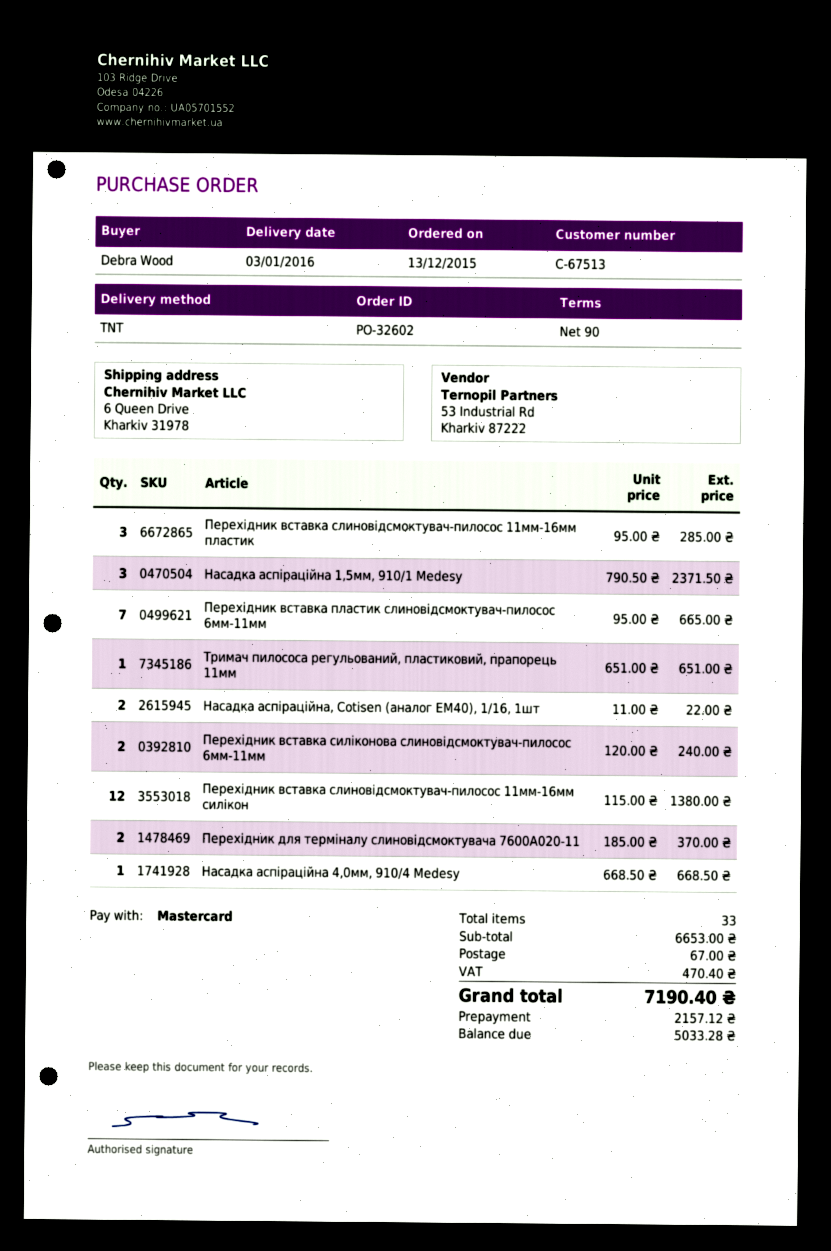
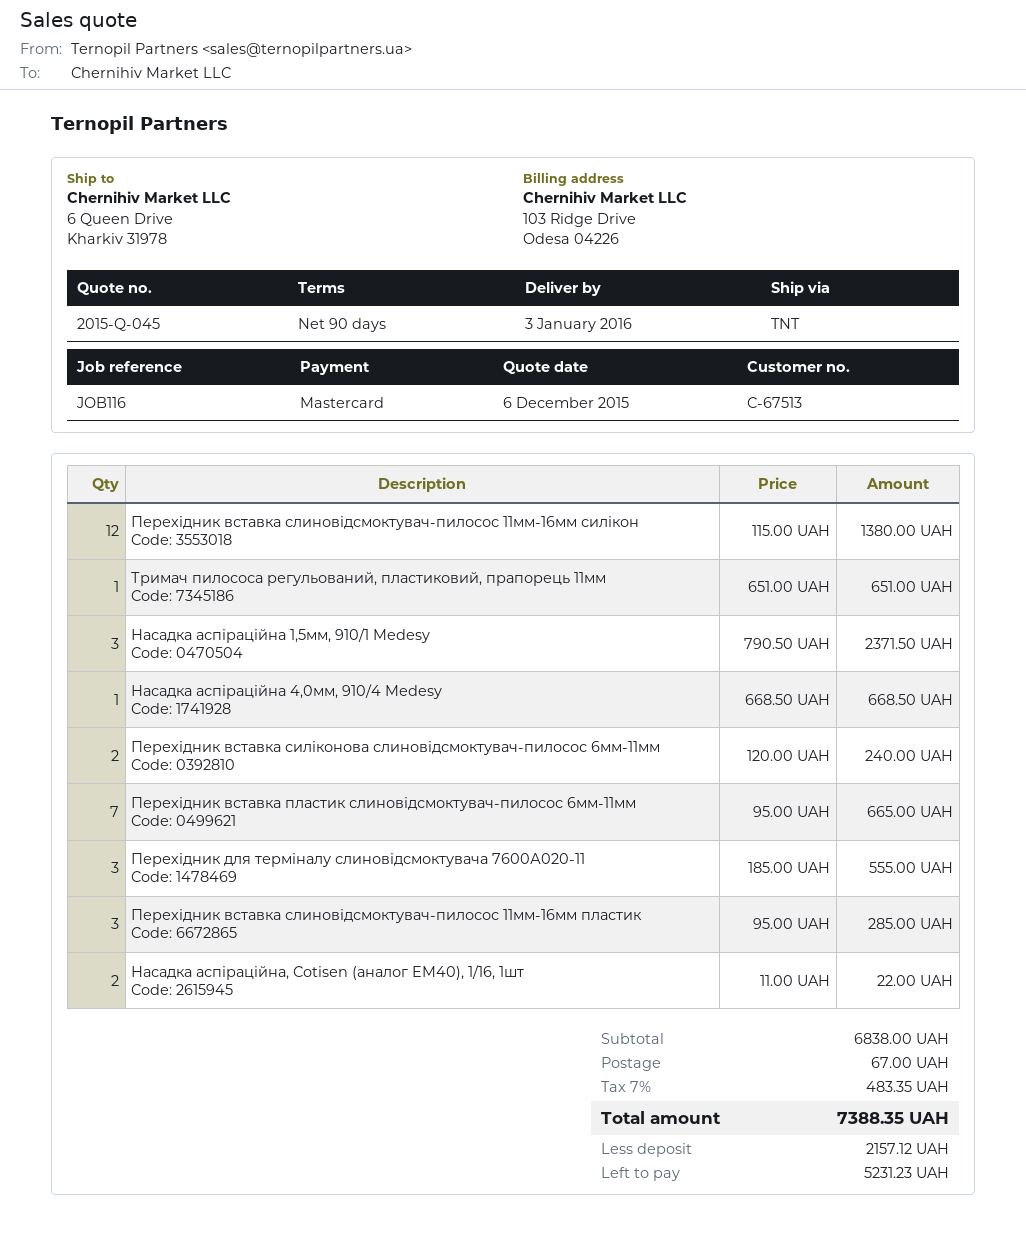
Перехідник для терміналу слиновідсмоктувача 7600А020-11: 2 x 185.00 = 370.00 -> 3 x 185.00 = 555.00
subtotal: 6653.00 -> 6838.00
tax: 470.40 -> 483.35
total: 7190.40 -> 7388.35
balance: 5033.28 -> 5231.23

